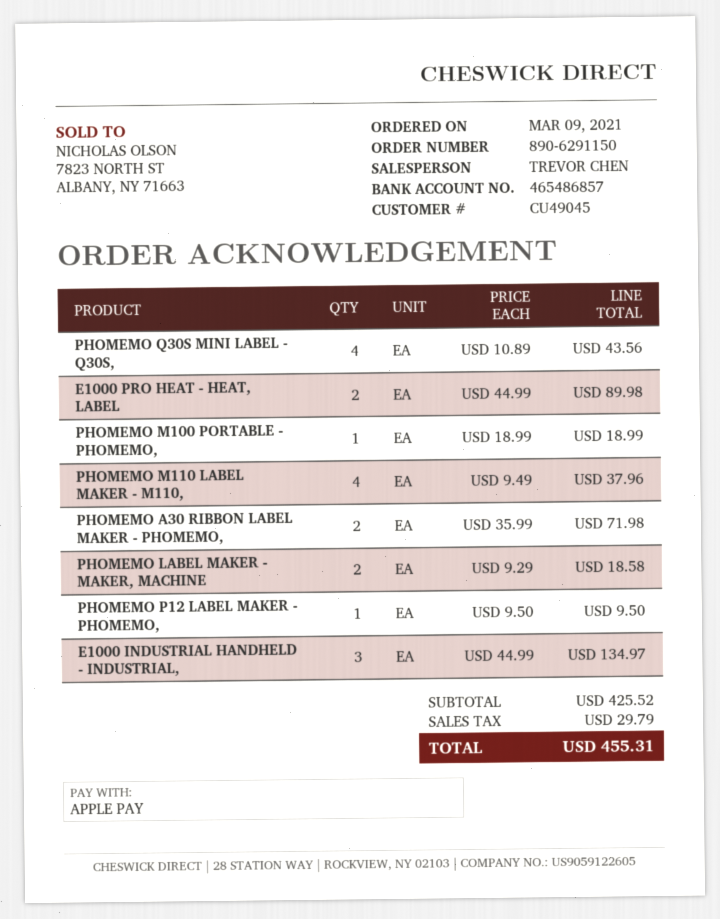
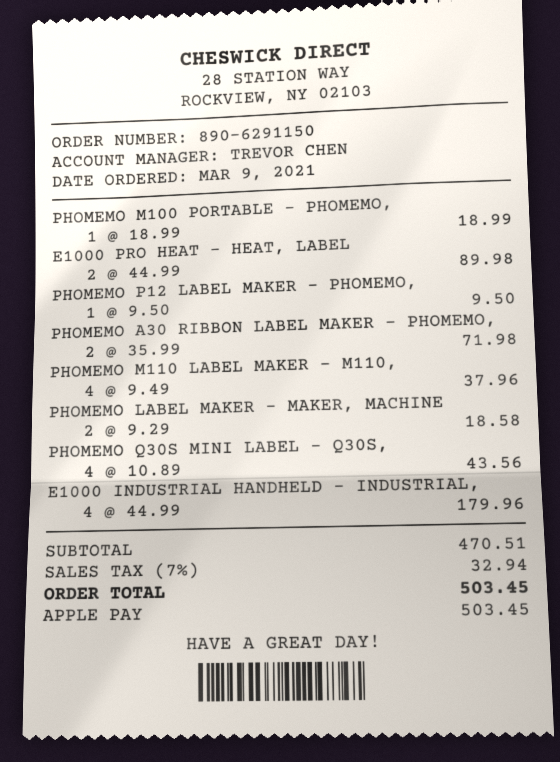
E1000 INDUSTRIAL HANDHELD - INDUSTRIAL,: 3 x 44.99 = 134.97 -> 4 x 44.99 = 179.96
subtotal: 425.52 -> 470.51
tax: 29.79 -> 32.94
total: 455.31 -> 503.45

